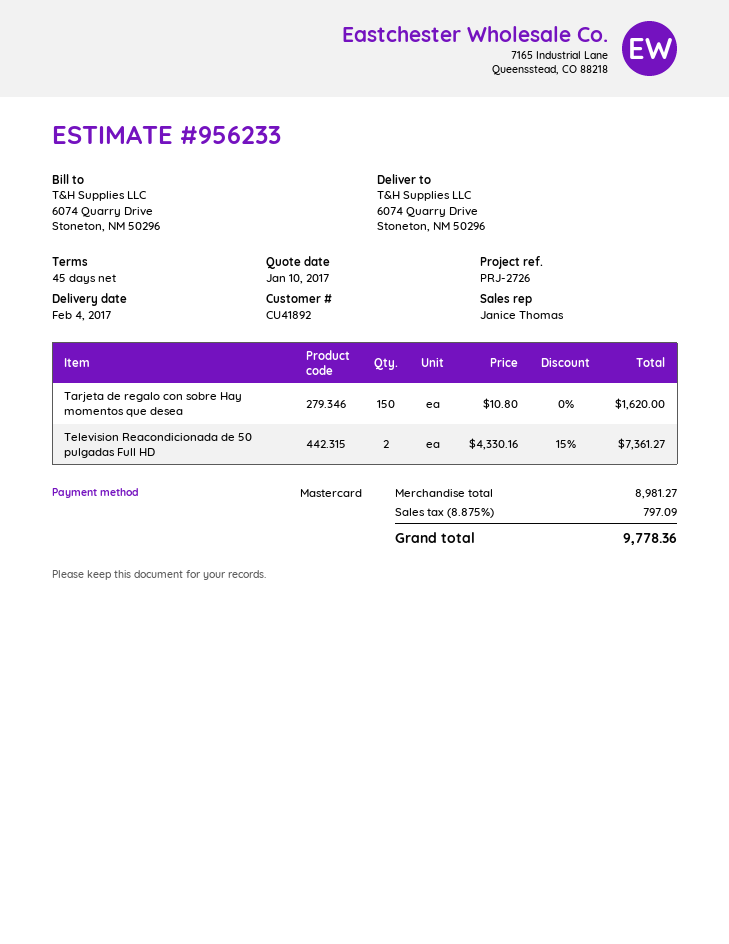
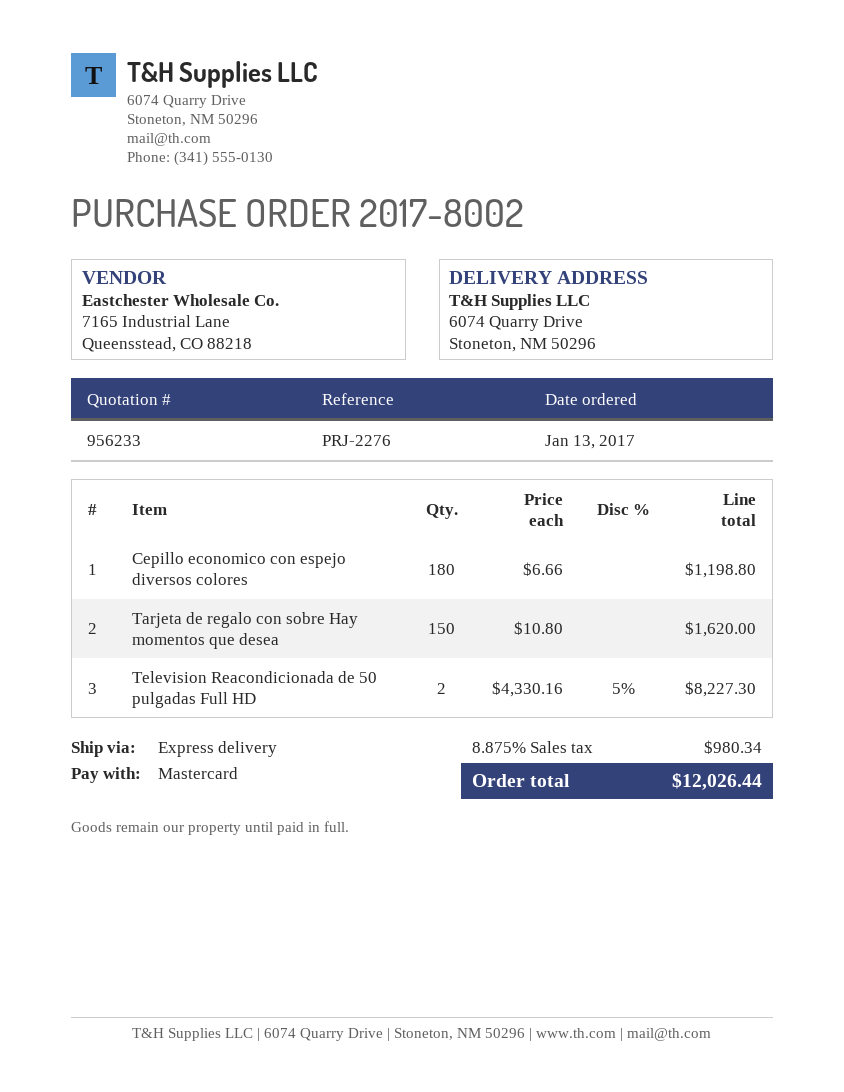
reference: PRJ-2726 -> PRJ-2276
Television Reacondicionada de 50 pulgadas Full HD: 2 x 4330.16 - 15% = 7361.27 -> 2 x 4330.16 - 5% = 8227.30
Cepillo economico con espejo diversos colores: none -> 180 x 6.66 = 1198.80
tax: 8.875% = 797.09 -> 8.875% = 980.34
total: 9778.36 -> 12026.44

